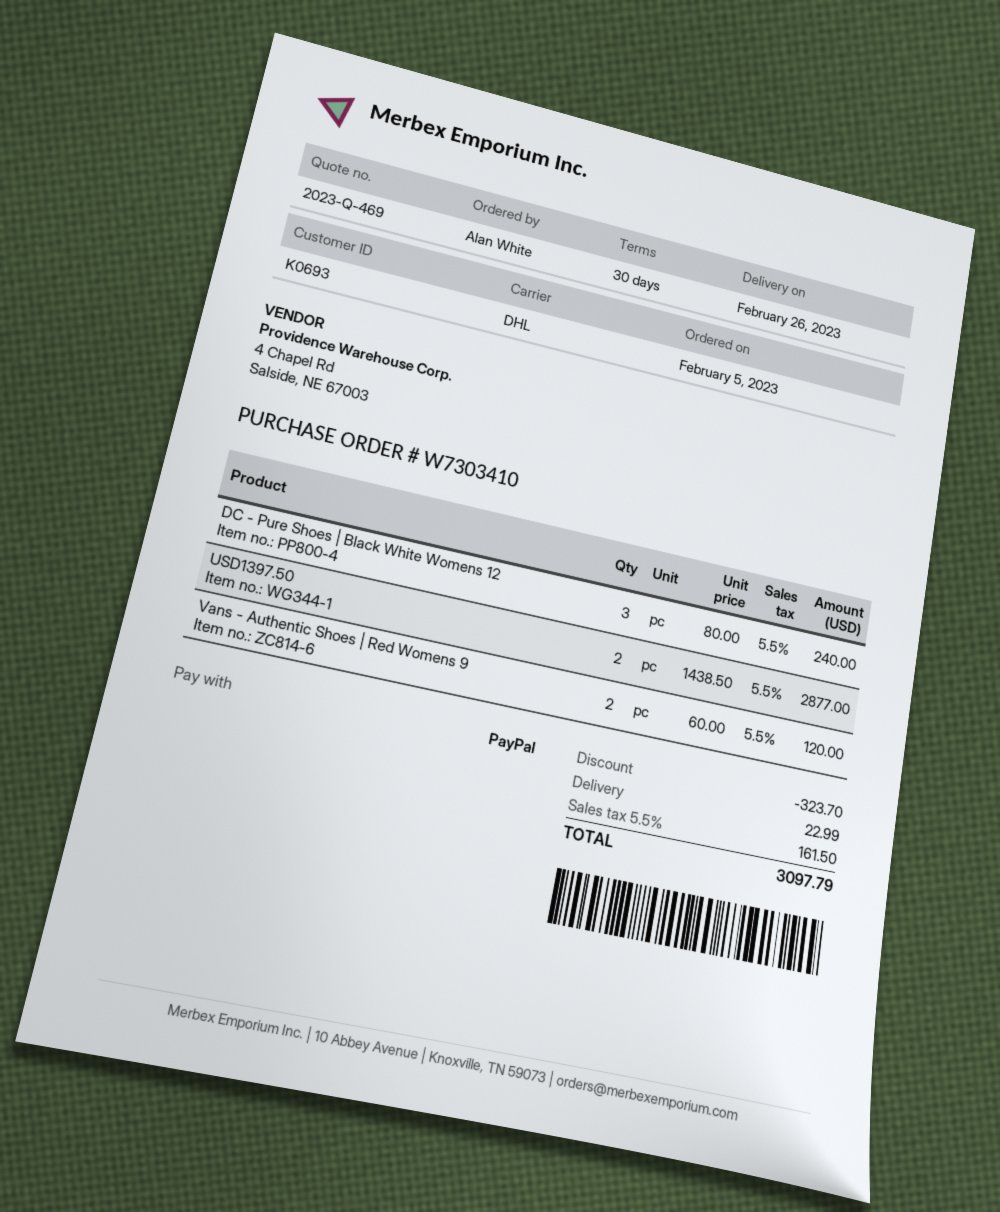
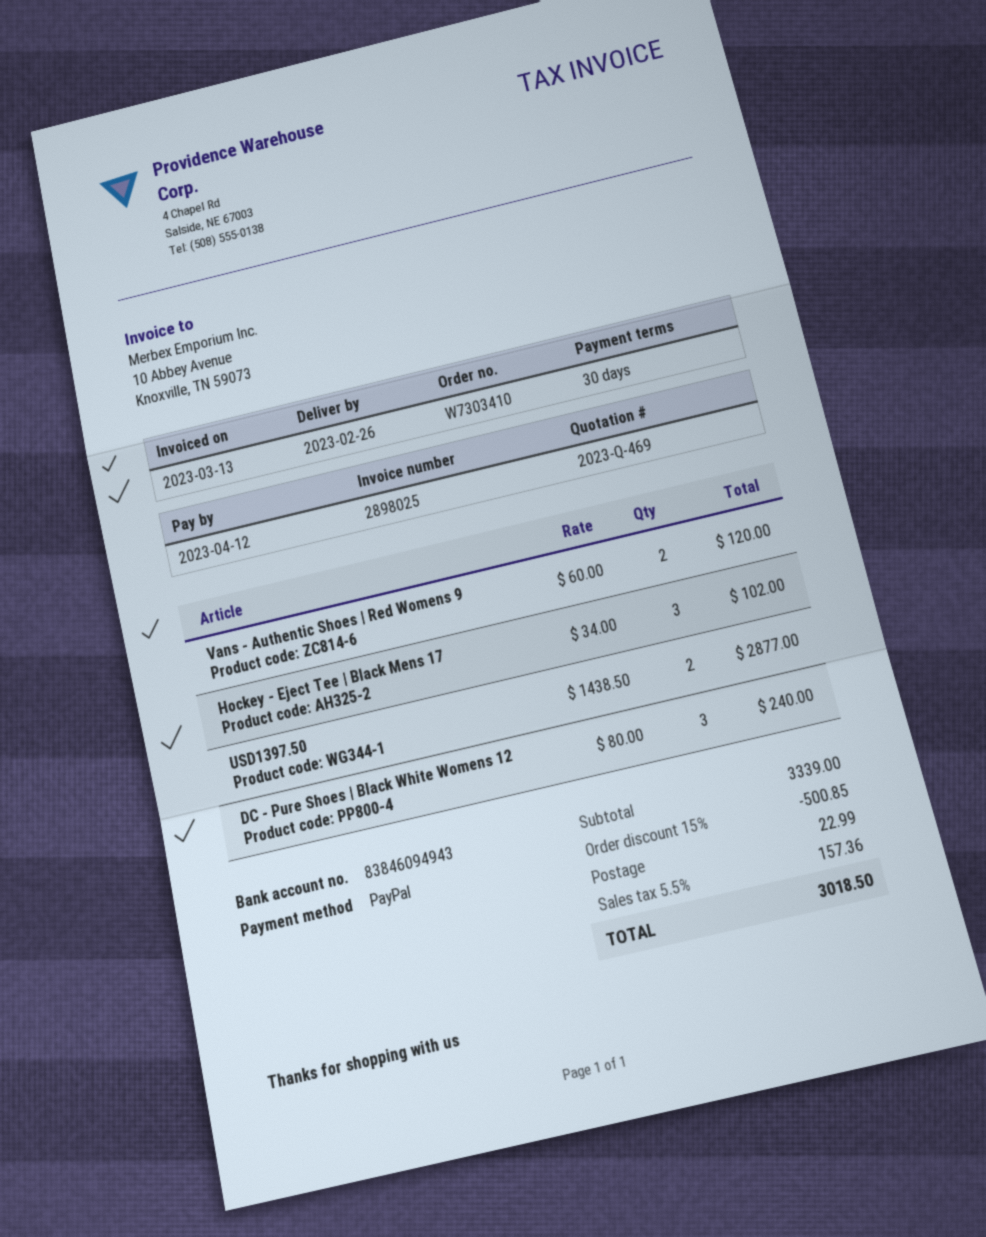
Hockey - Eject Tee | Black Mens 17: none -> 3 x 34.00 = 102.00
discount: 323.70 -> 500.85
tax: 5.5% = 161.50 -> 5.5% = 157.36
total: 3097.79 -> 3018.50

